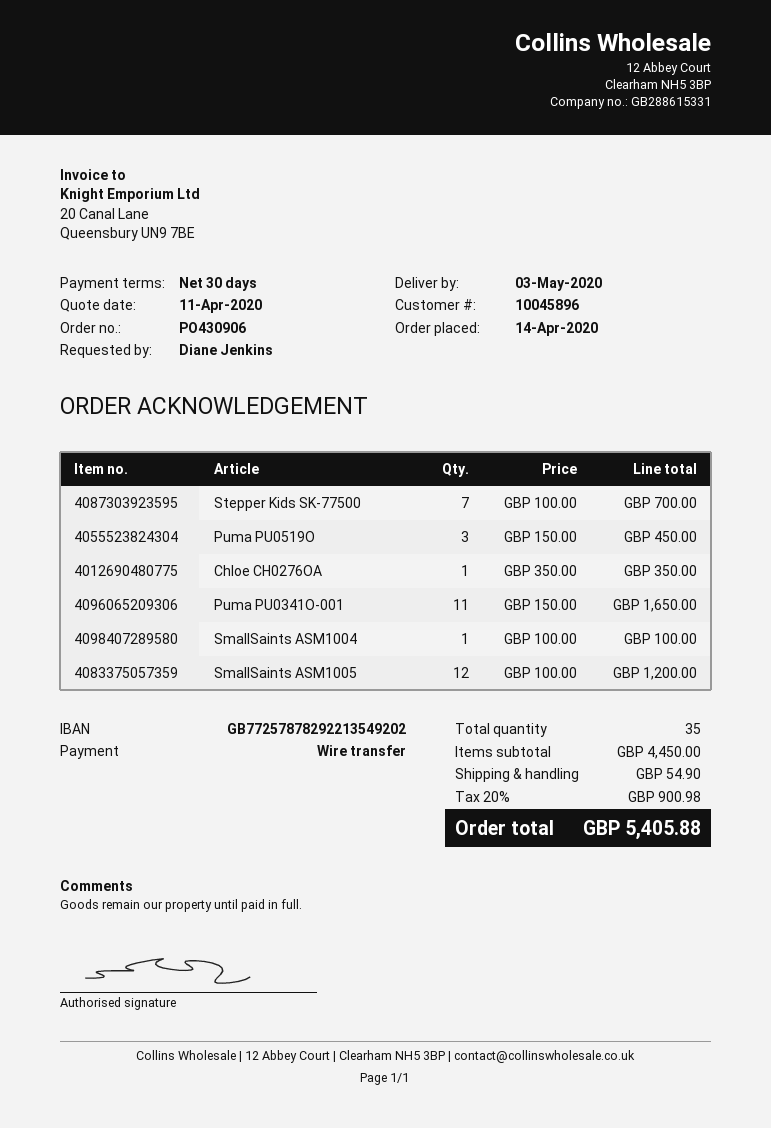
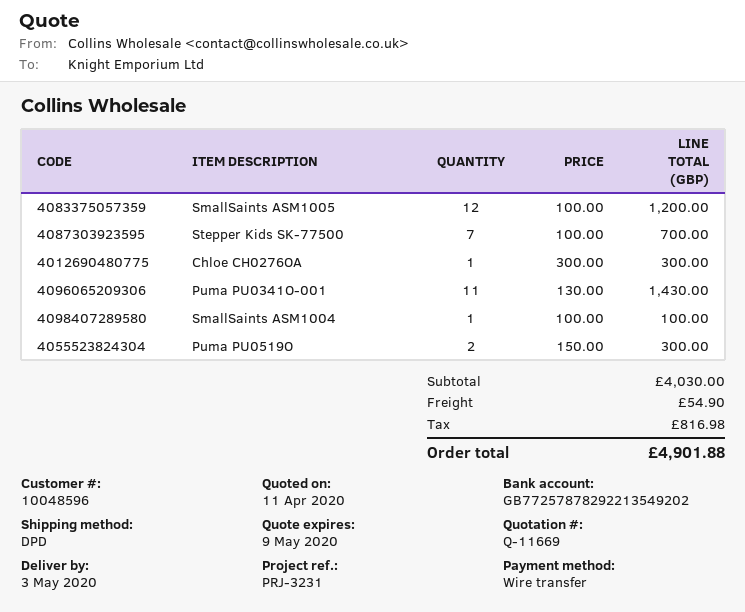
customer number: 10045896 -> 10048596
Puma PU0519O: 3 x 150.00 = 450.00 -> 2 x 150.00 = 300.00
Chloe CH0276OA: 1 x 350.00 = 350.00 -> 1 x 300.00 = 300.00
Puma PU0341O-001: 11 x 150.00 = 1650.00 -> 11 x 130.00 = 1430.00
subtotal: 4450.00 -> 4030.00
tax: 900.98 -> 816.98
total: 5405.88 -> 4901.88

